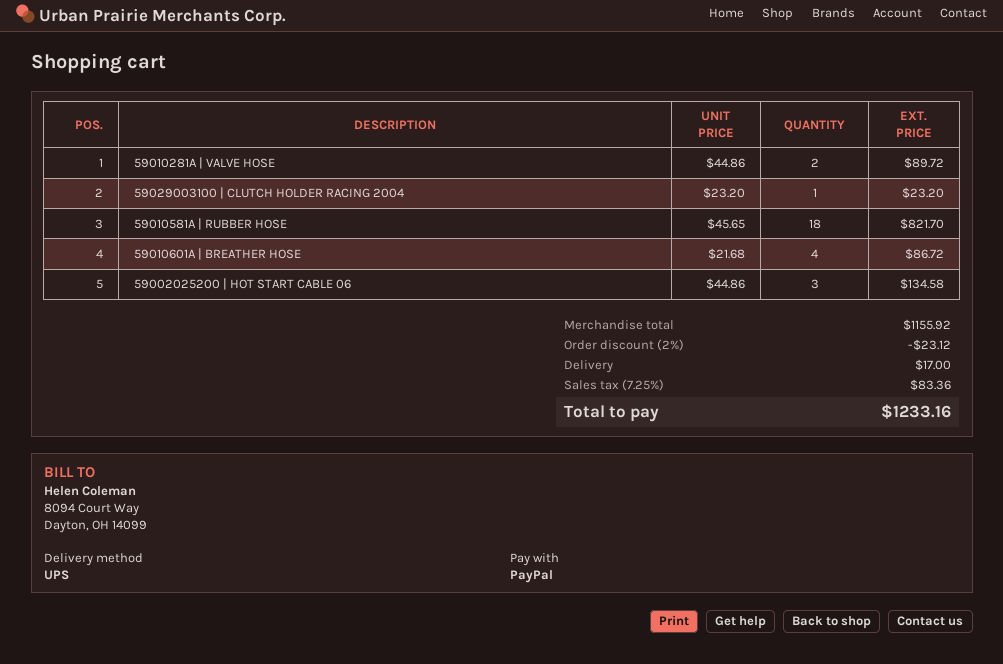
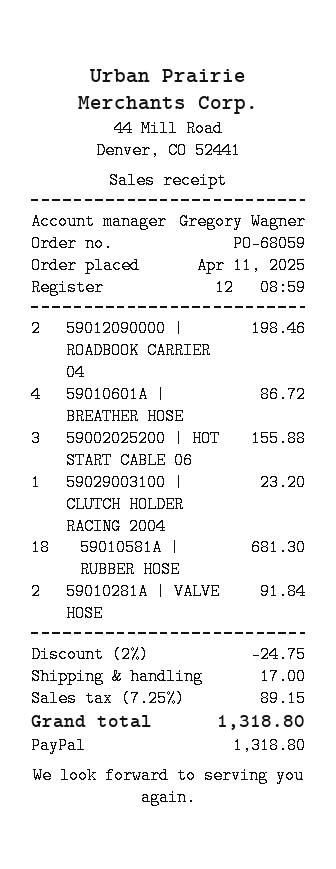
59010281A | VALVE HOSE: 2 for 89.72 -> 2 for 91.84
59010581A | RUBBER HOSE: 18 for 821.70 -> 18 for 681.30
59002025200 | HOT START CABLE 06: 3 for 134.58 -> 3 for 155.88
59012090000 | ROADBOOK CARRIER 04: none -> 2 for 198.46
discount: 2% = 23.12 -> 2% = 24.75
tax: 7.25% = 83.36 -> 7.25% = 89.15
total: 1233.16 -> 1318.80

